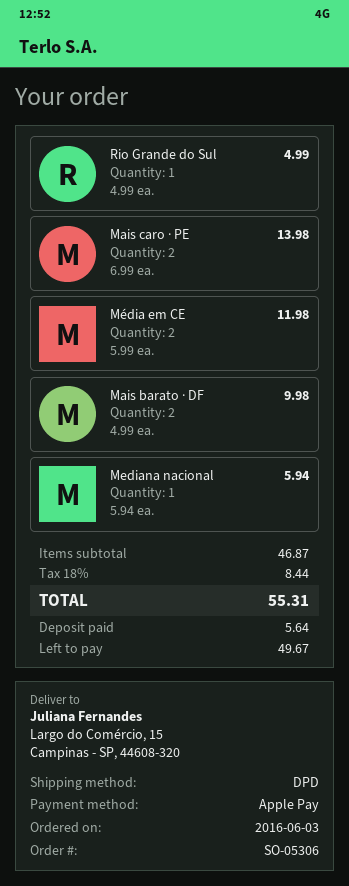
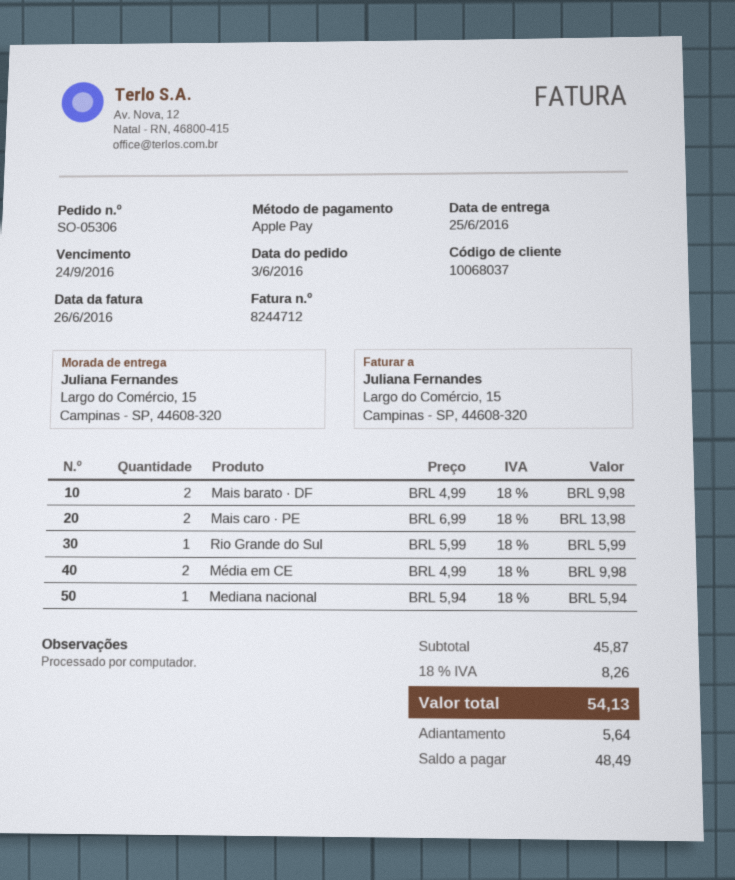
Rio Grande do Sul: 1 x 4.99 = 4.99 -> 1 x 5.99 = 5.99
Média em CE: 2 x 5.99 = 11.98 -> 2 x 4.99 = 9.98
subtotal: 46.87 -> 45.87
tax: 18% = 8.44 -> 18% = 8.26
total: 55.31 -> 54.13
balance: 49.67 -> 48.49

